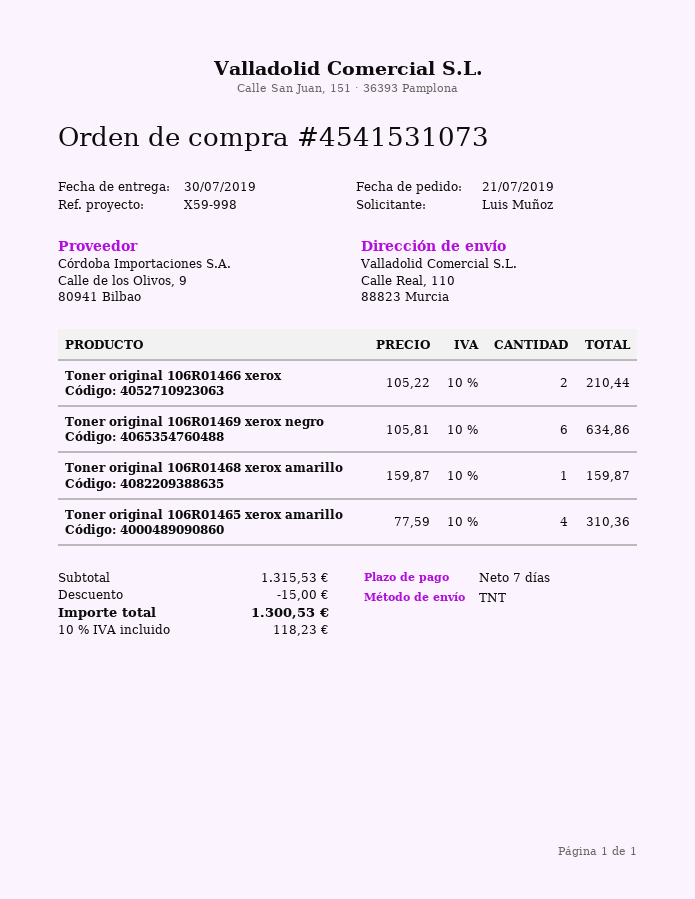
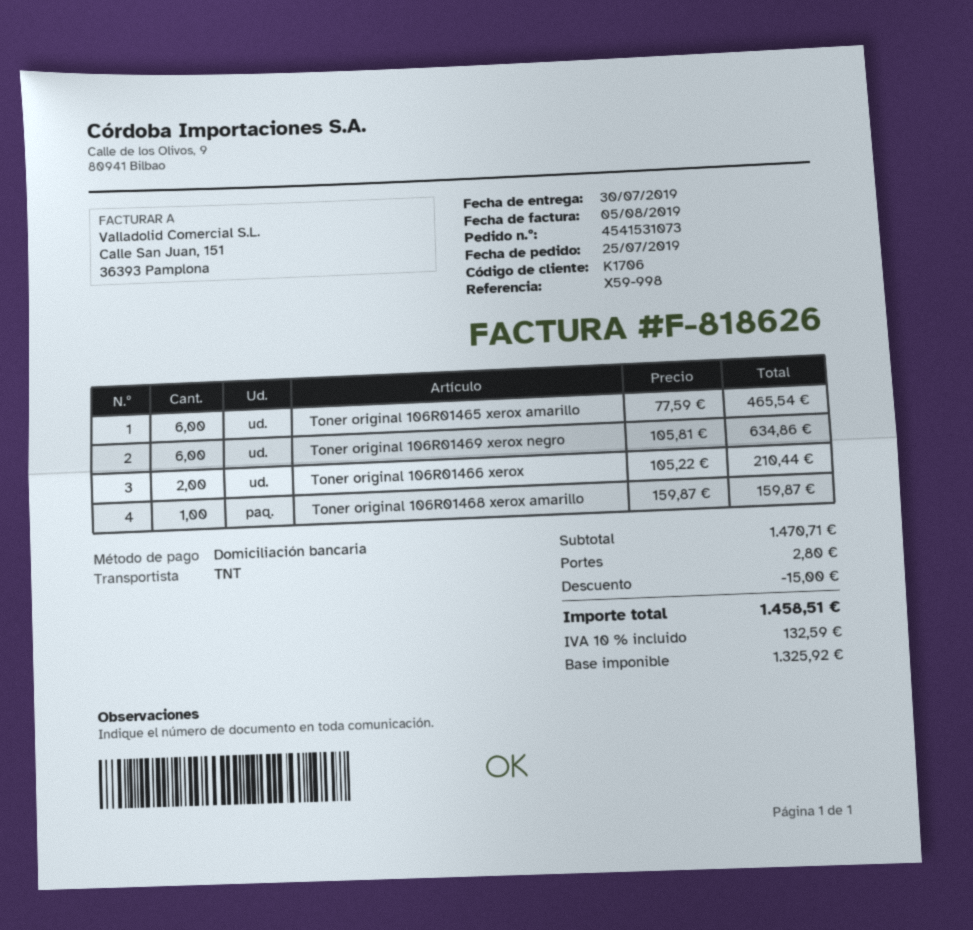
order date: 2019-07-21 -> 2019-07-25
Toner original 106R01465 xerox amarillo: 4 x 77.59 = 310.36 -> 6 x 77.59 = 465.54
subtotal: 1315.53 -> 1470.71
shipping: none -> 2.80
tax: 10% = 118.23 -> 10% = 132.59
total: 1300.53 -> 1458.51

